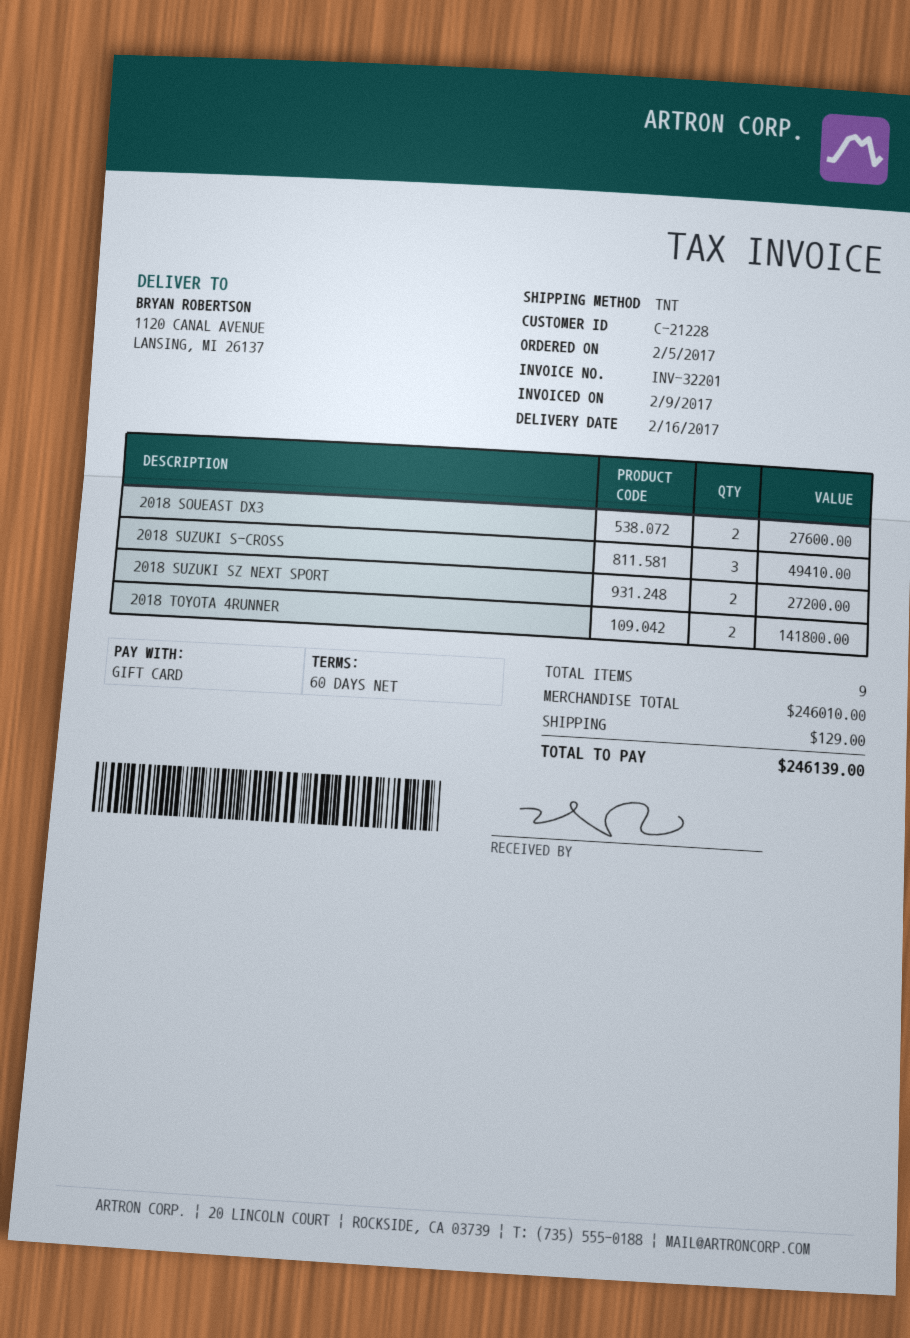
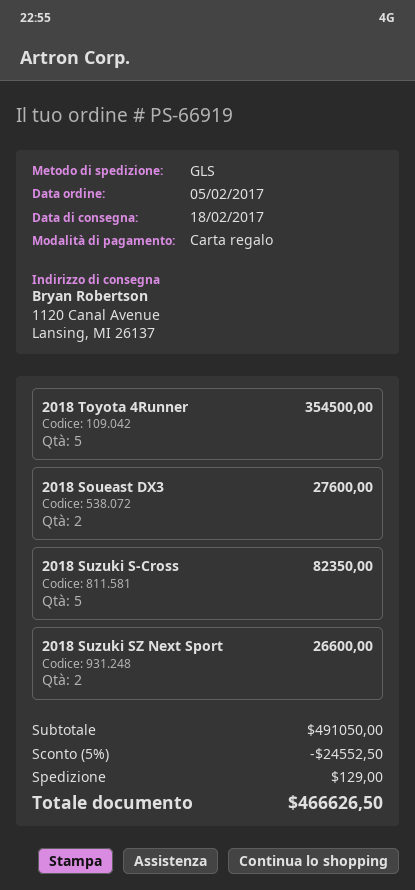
delivery date: 2017-02-16 -> 2017-02-18
shipping method: TNT -> GLS
2018 SUZUKI S-CROSS: 3 for 49410.00 -> 5 for 82350.00
2018 SUZUKI SZ NEXT SPORT: 2 for 27200.00 -> 2 for 26600.00
2018 TOYOTA 4RUNNER: 2 for 141800.00 -> 5 for 354500.00
subtotal: 246010.00 -> 491050.00
discount: none -> 5% = 24552.50
total: 246139.00 -> 466626.50

